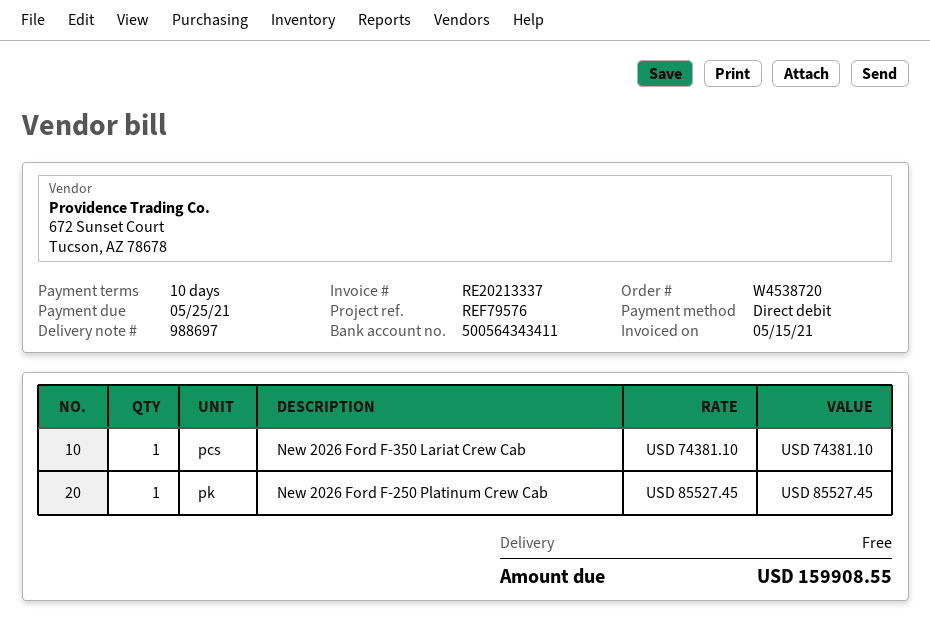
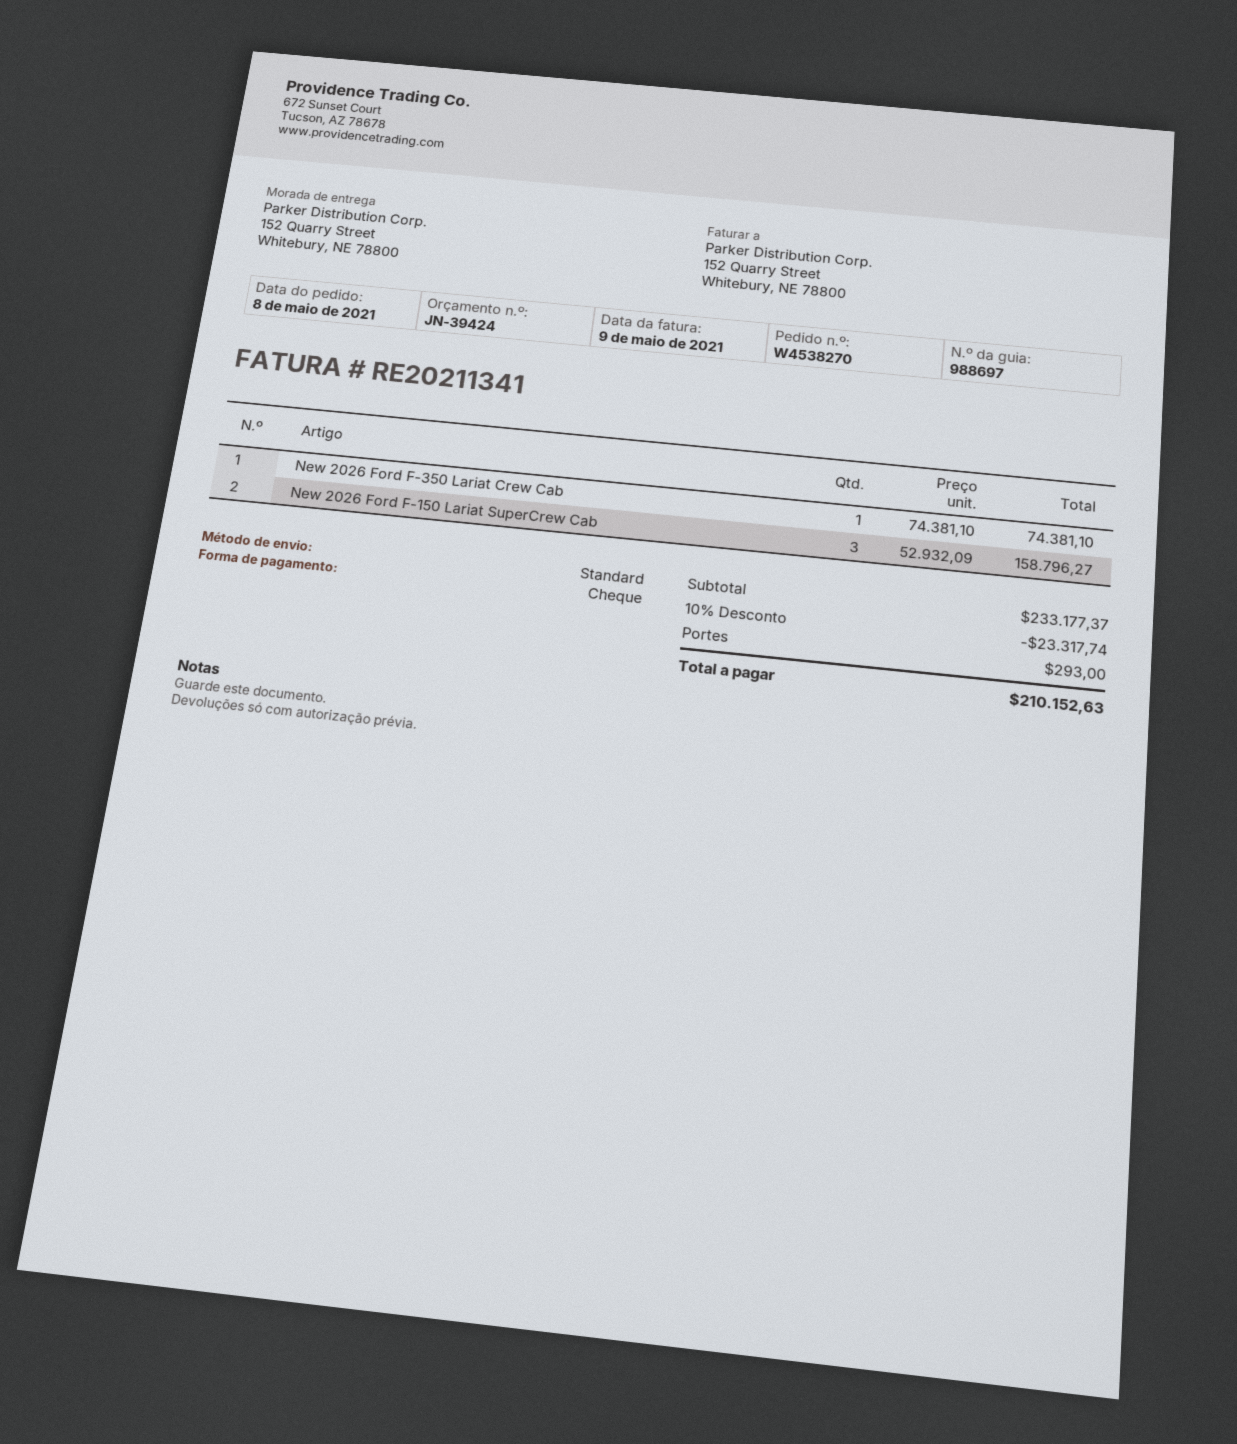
order number: W4538720 -> W4538270
invoice number: RE20213337 -> RE20211341
invoice date: 2021-05-15 -> 2021-05-09
payment method: direct debit -> cheque
New 2026 Ford F-250 Platinum Crew Cab: 1 x 85527.45 = 85527.45 -> none
New 2026 Ford F-150 Lariat SuperCrew Cab: none -> 3 x 52932.09 = 158796.27
discount: none -> 10% = 23317.74
shipping: 0.00 -> 293.00
total: 159908.55 -> 210152.63

